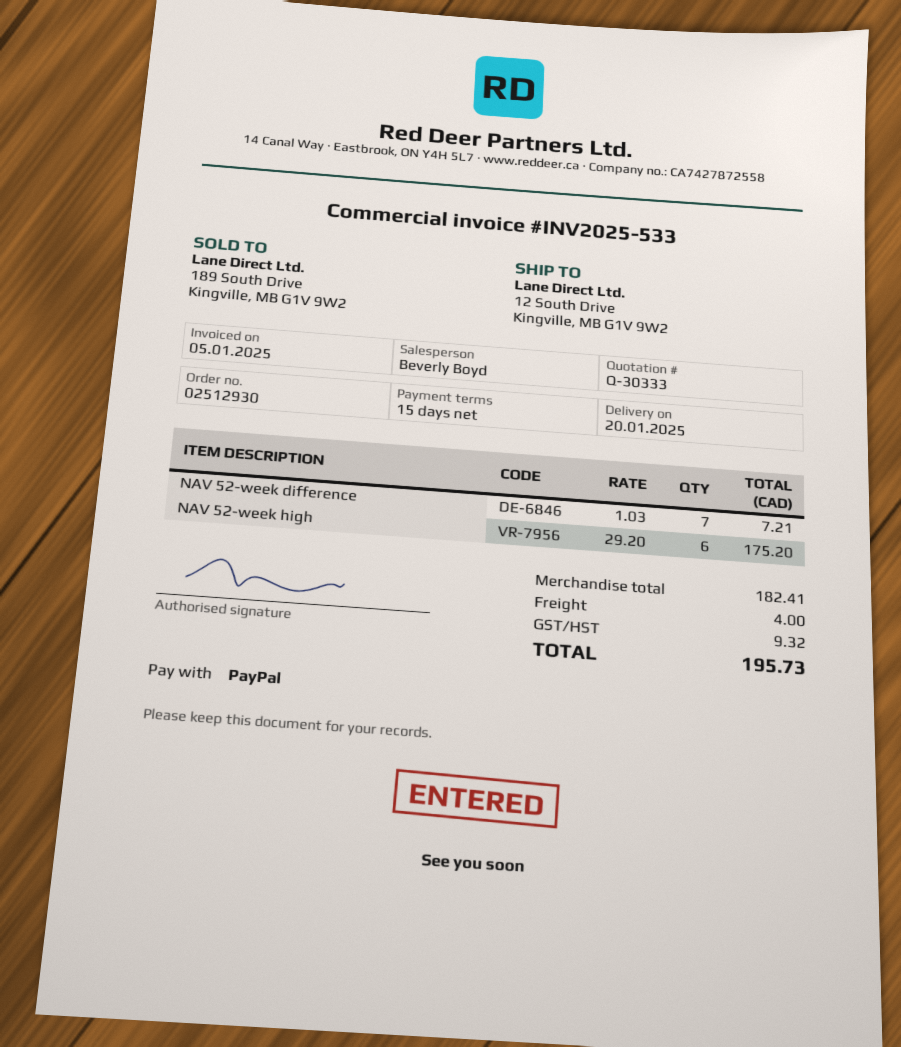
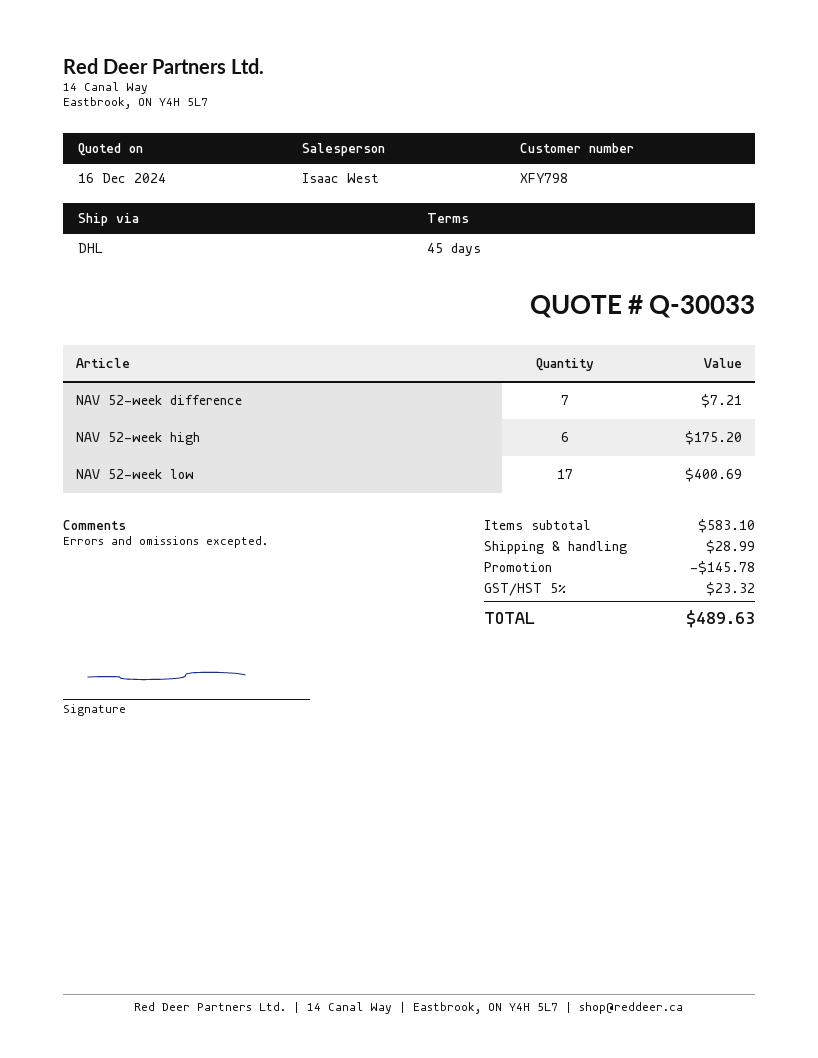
quote number: Q-30333 -> Q-30033
payment terms: 15 days -> 45 days
sales rep: Beverly Boyd -> Isaac West
NAV 52-week low: none -> 17 for 400.69
subtotal: 182.41 -> 583.10
discount: none -> 145.78
shipping: 4.00 -> 28.99
tax: 9.32 -> 23.32
total: 195.73 -> 489.63

